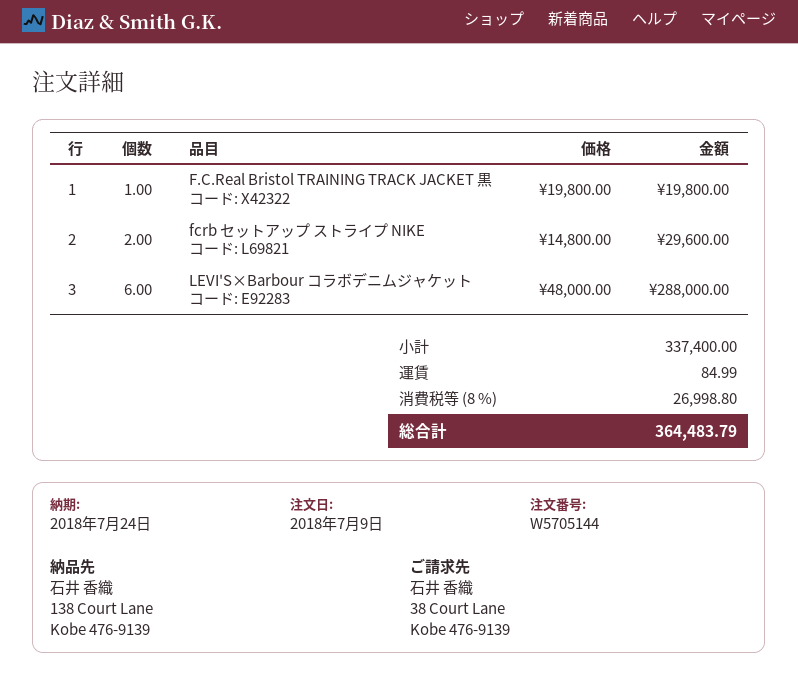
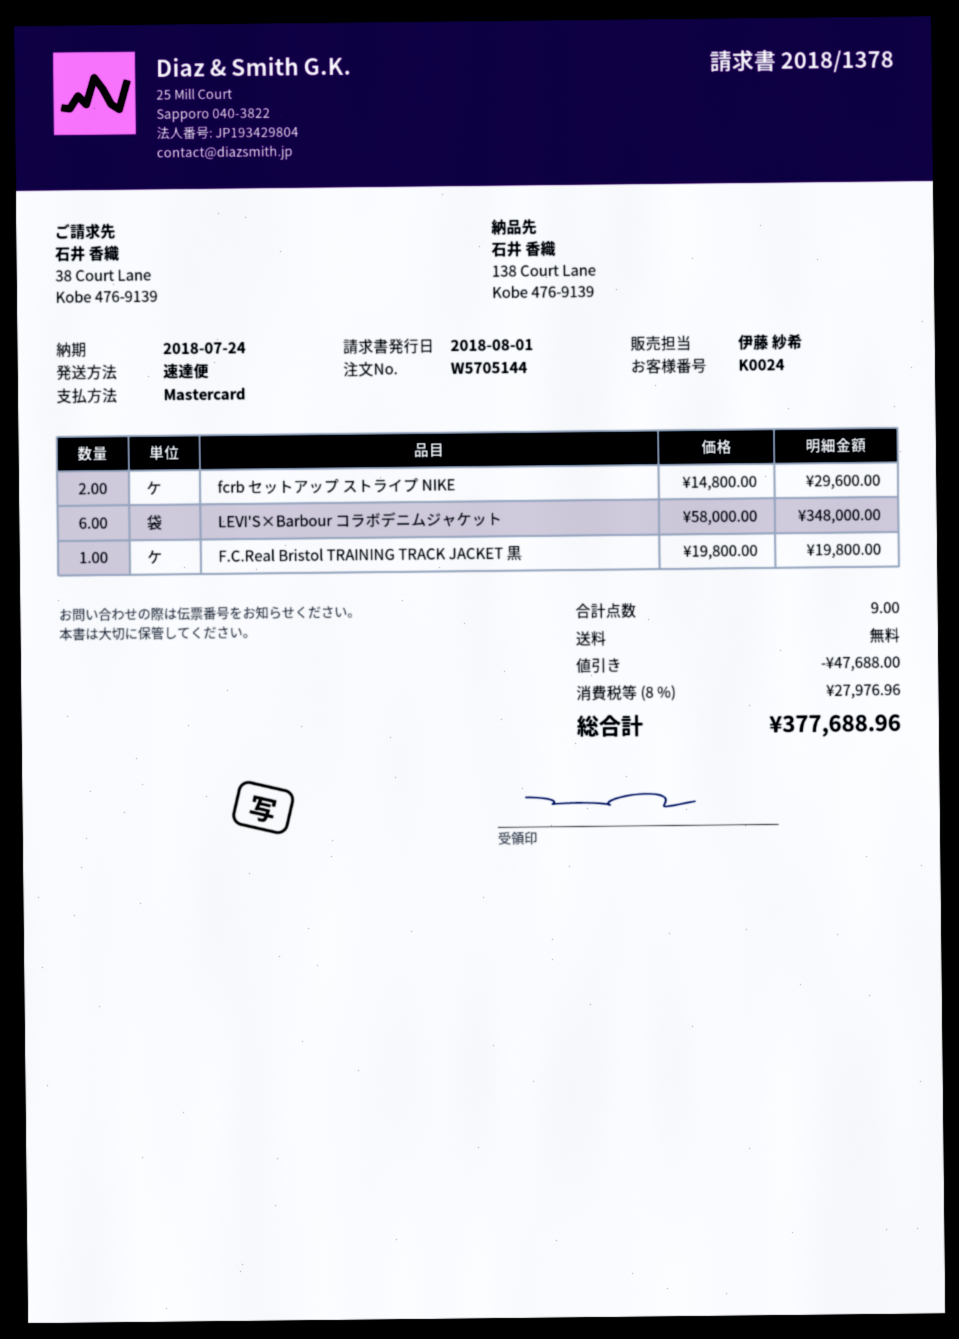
LEVI'S×Barbour コラボデニムジャケット: 6 x 48000.00 = 288000.00 -> 6 x 58000.00 = 348000.00
discount: none -> 47688.00
shipping: 84.99 -> 0.00
tax: 8% = 26998.80 -> 8% = 27976.96
total: 364483.79 -> 377688.96

